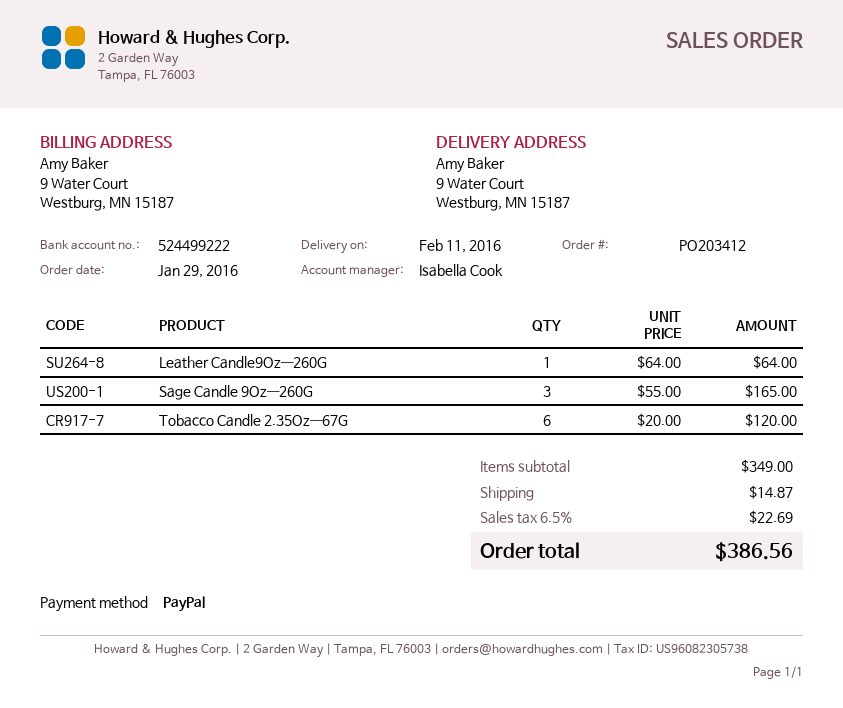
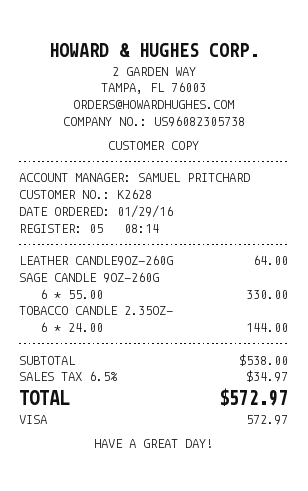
sales rep: Isabella Cook -> SAMUEL PRITCHARD
payment method: PayPal -> Visa
Sage Candle 9Oz―260G: 3 x 55.00 = 165.00 -> 6 x 55.00 = 330.00
Tobacco Candle 2.35Oz―67G: 6 x 20.00 = 120.00 -> 6 x 24.00 = 144.00
subtotal: 349.00 -> 538.00
shipping: 14.87 -> none
tax: 6.5% = 22.69 -> 6.5% = 34.97
total: 386.56 -> 572.97

